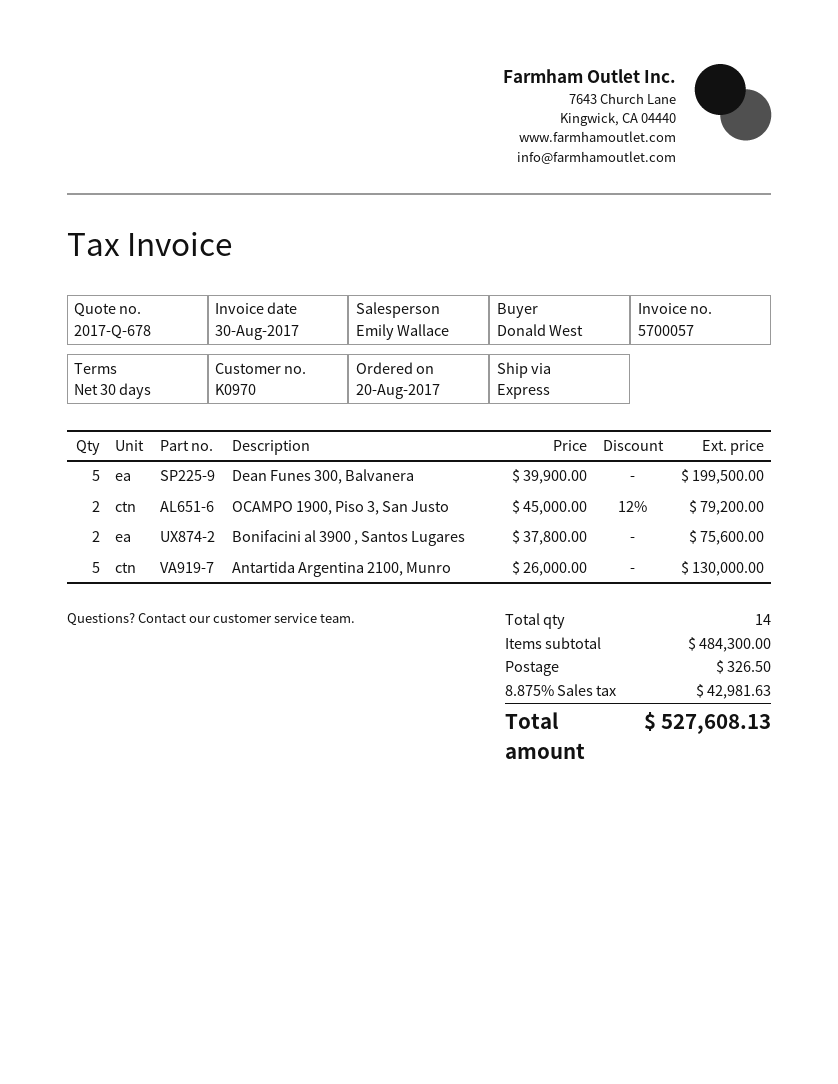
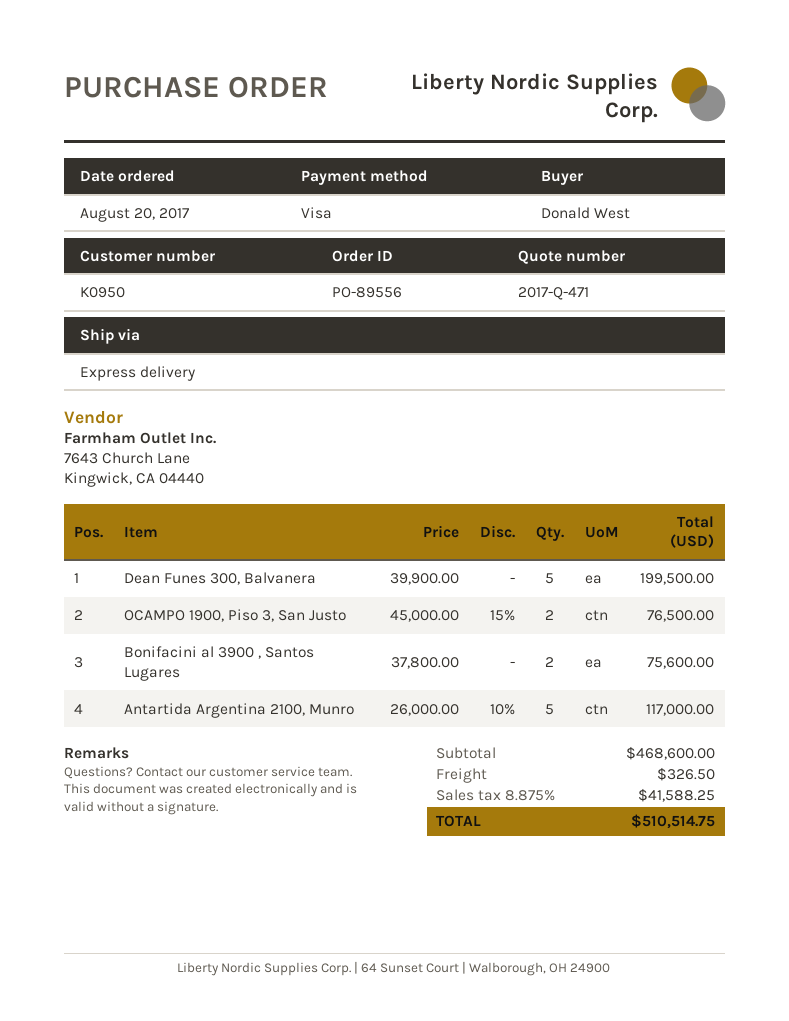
quote number: 2017-Q-678 -> 2017-Q-471
customer number: K0970 -> K0950
OCAMPO 1900, Piso 3, San Justo: 2 x 45000.00 - 12% = 79200.00 -> 2 x 45000.00 - 15% = 76500.00
Antartida Argentina 2100, Munro: 5 x 26000.00 = 130000.00 -> 5 x 26000.00 - 10% = 117000.00
subtotal: 484300.00 -> 468600.00
tax: 8.875% = 42981.63 -> 8.875% = 41588.25
total: 527608.13 -> 510514.75

